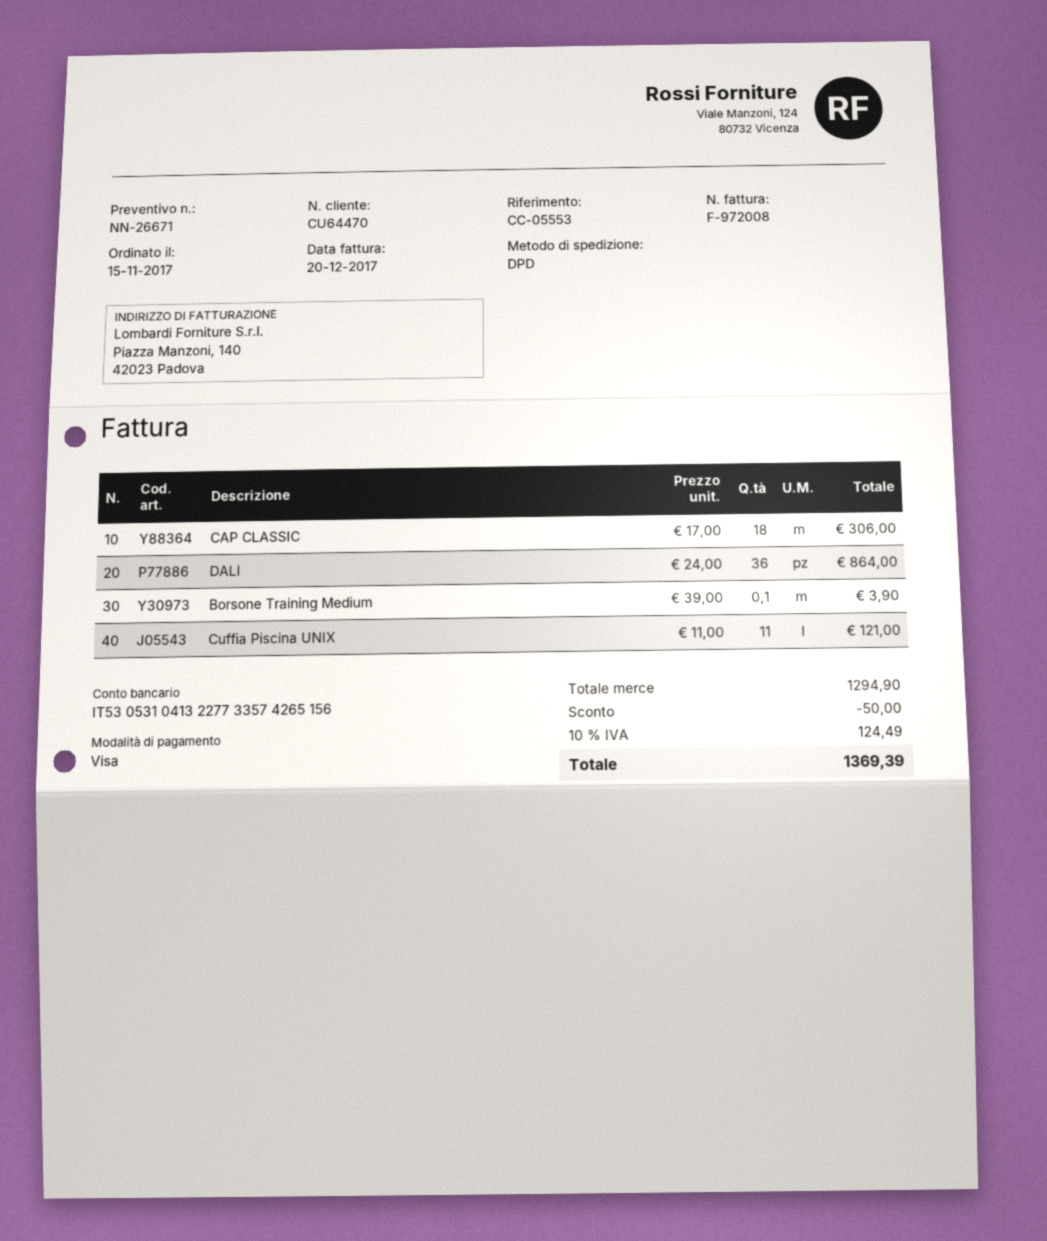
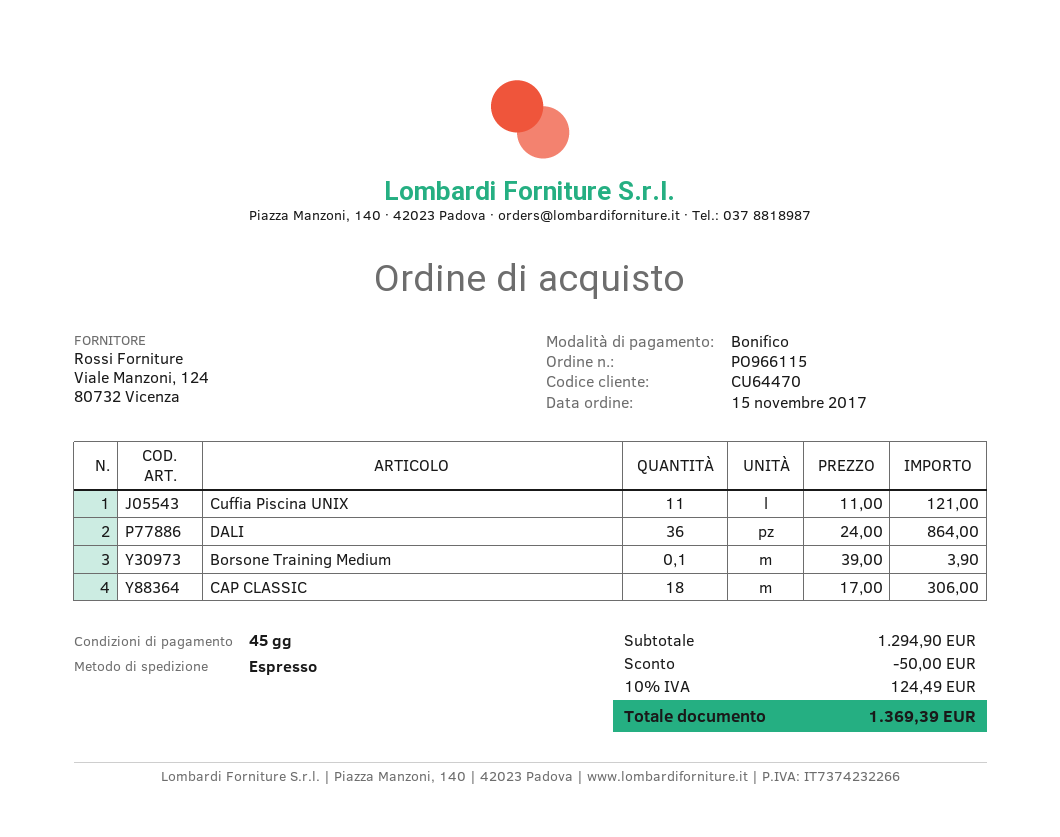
payment method: Visa -> bank transfer
shipping method: DPD -> express

